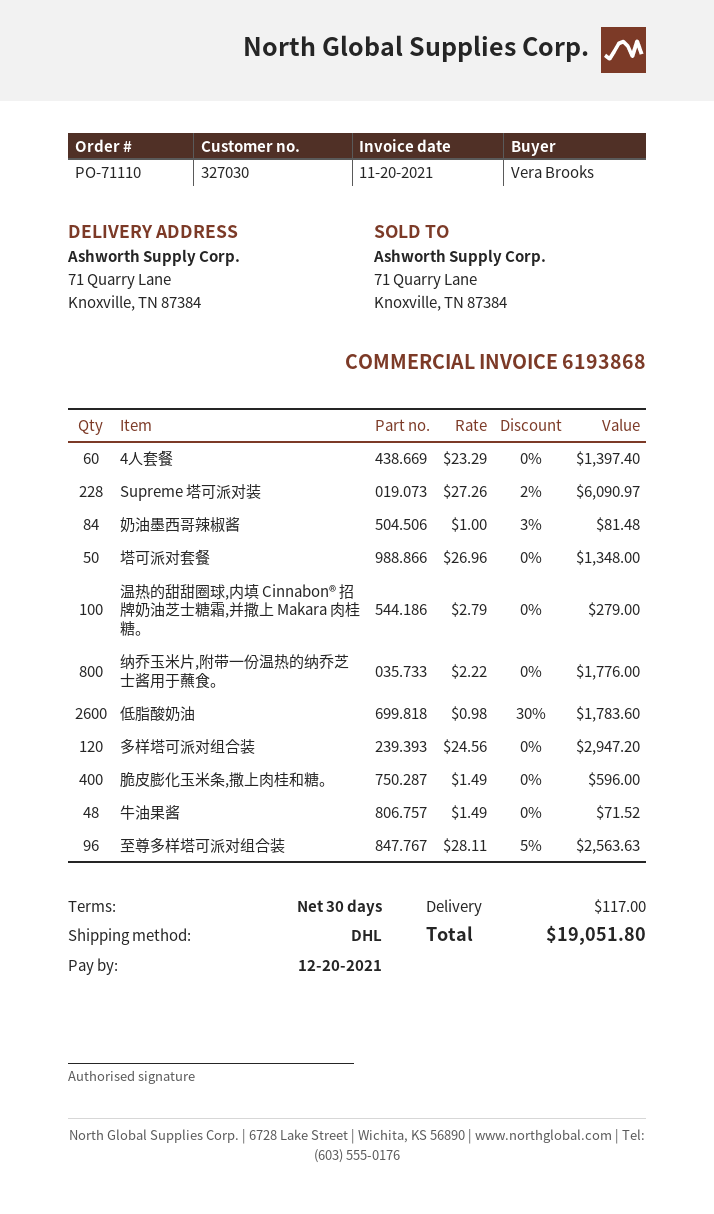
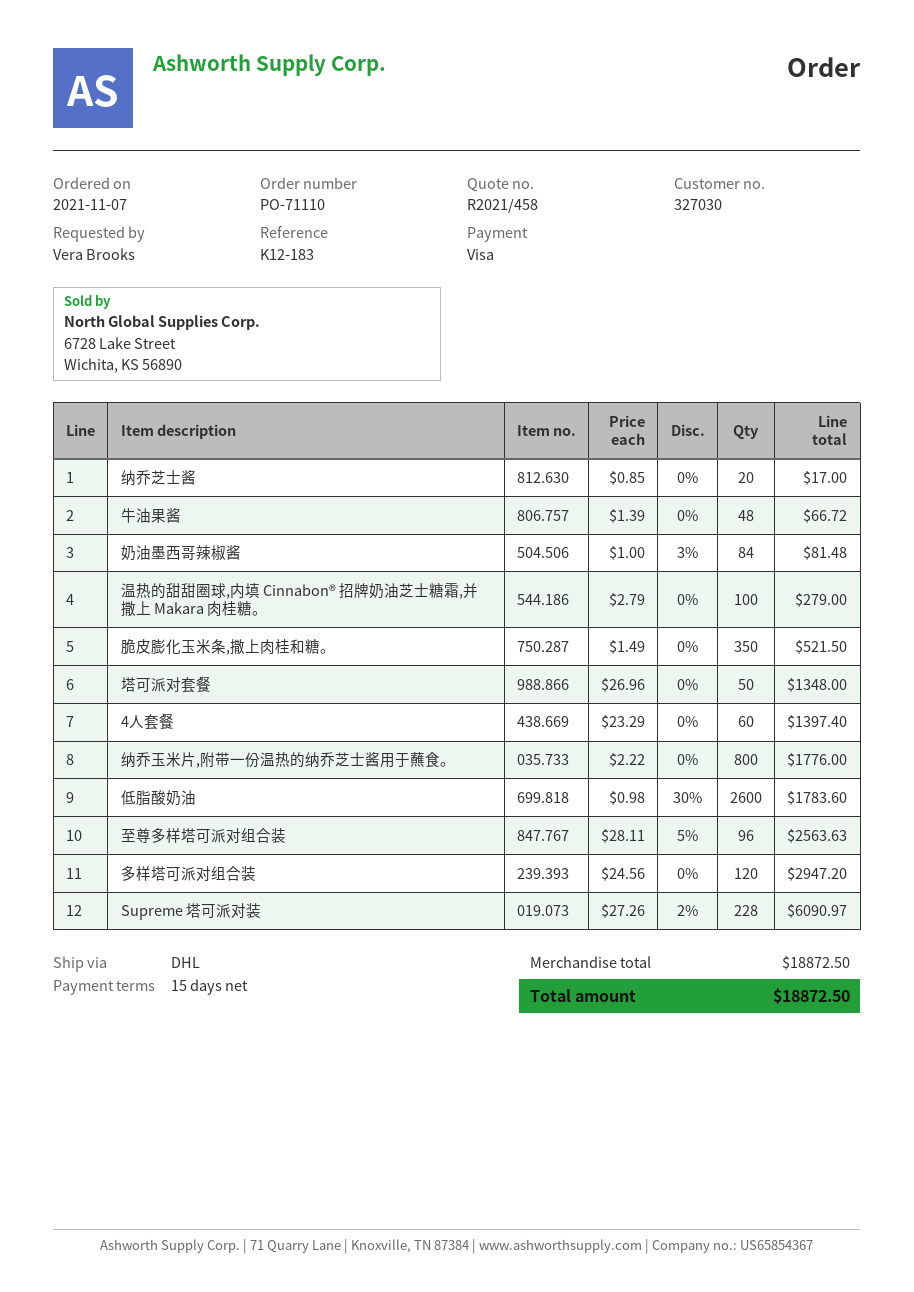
payment terms: 30 days -> 15 days
脆皮膨化玉米条,撒上肉桂和糖。: 400 x 1.49 = 596.00 -> 350 x 1.49 = 521.50
牛油果酱: 48 x 1.49 = 71.52 -> 48 x 1.39 = 66.72
纳乔芝士酱: none -> 20 x 0.85 = 17.00
shipping: 117.00 -> none
total: 19051.80 -> 18872.50

